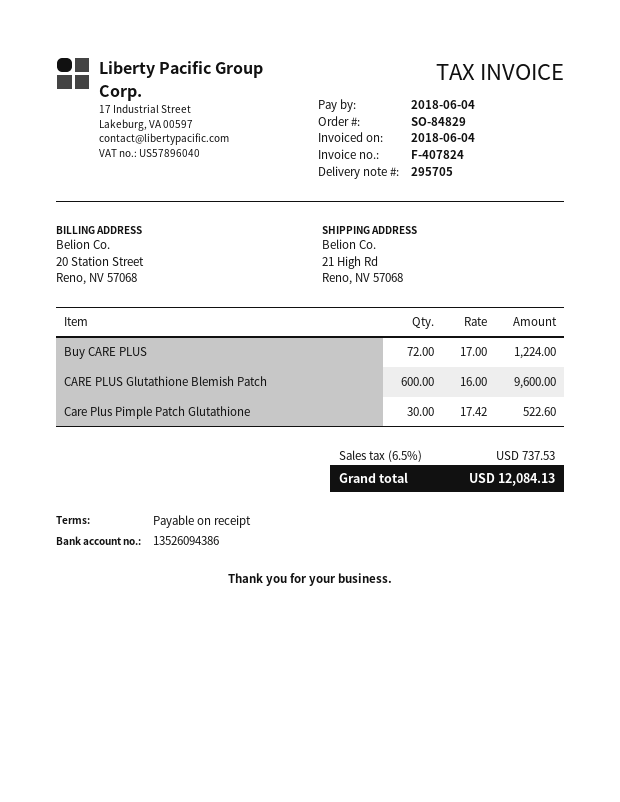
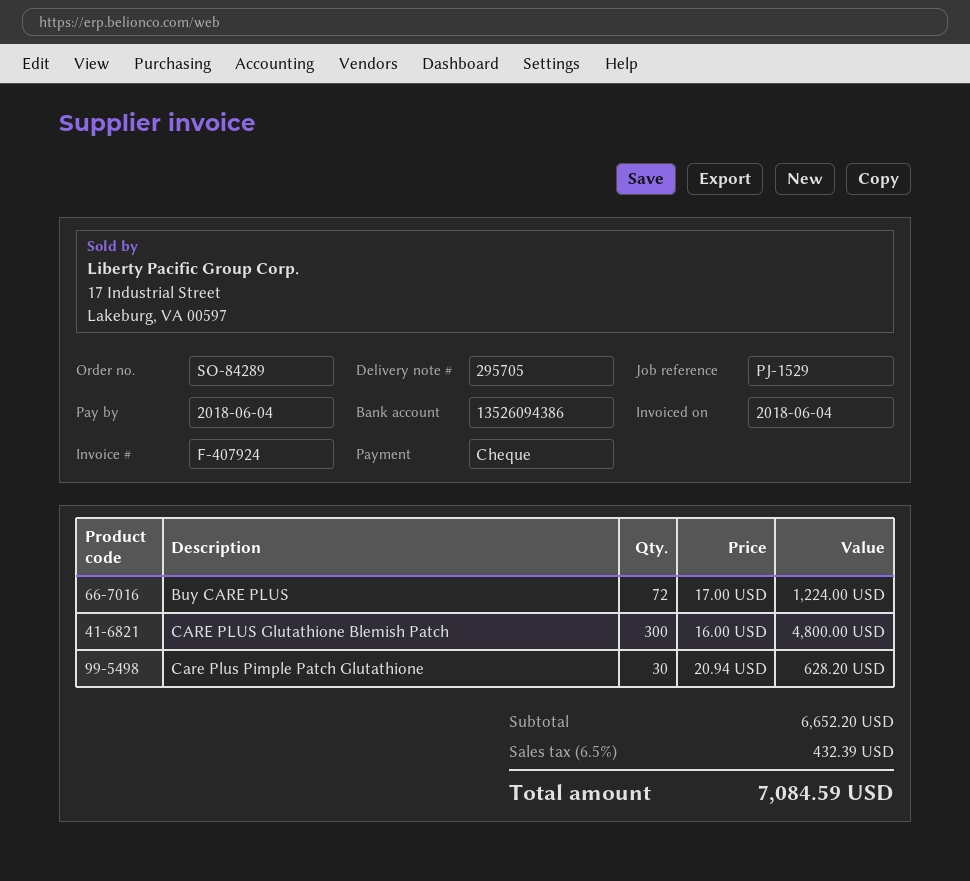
order number: SO-84829 -> SO-84289
invoice number: F-407824 -> F-407924
CARE PLUS Glutathione Blemish Patch: 600 x 16.00 = 9600.00 -> 300 x 16.00 = 4800.00
Care Plus Pimple Patch Glutathione: 30 x 17.42 = 522.60 -> 30 x 20.94 = 628.20
tax: 6.5% = 737.53 -> 6.5% = 432.39
total: 12084.13 -> 7084.59

